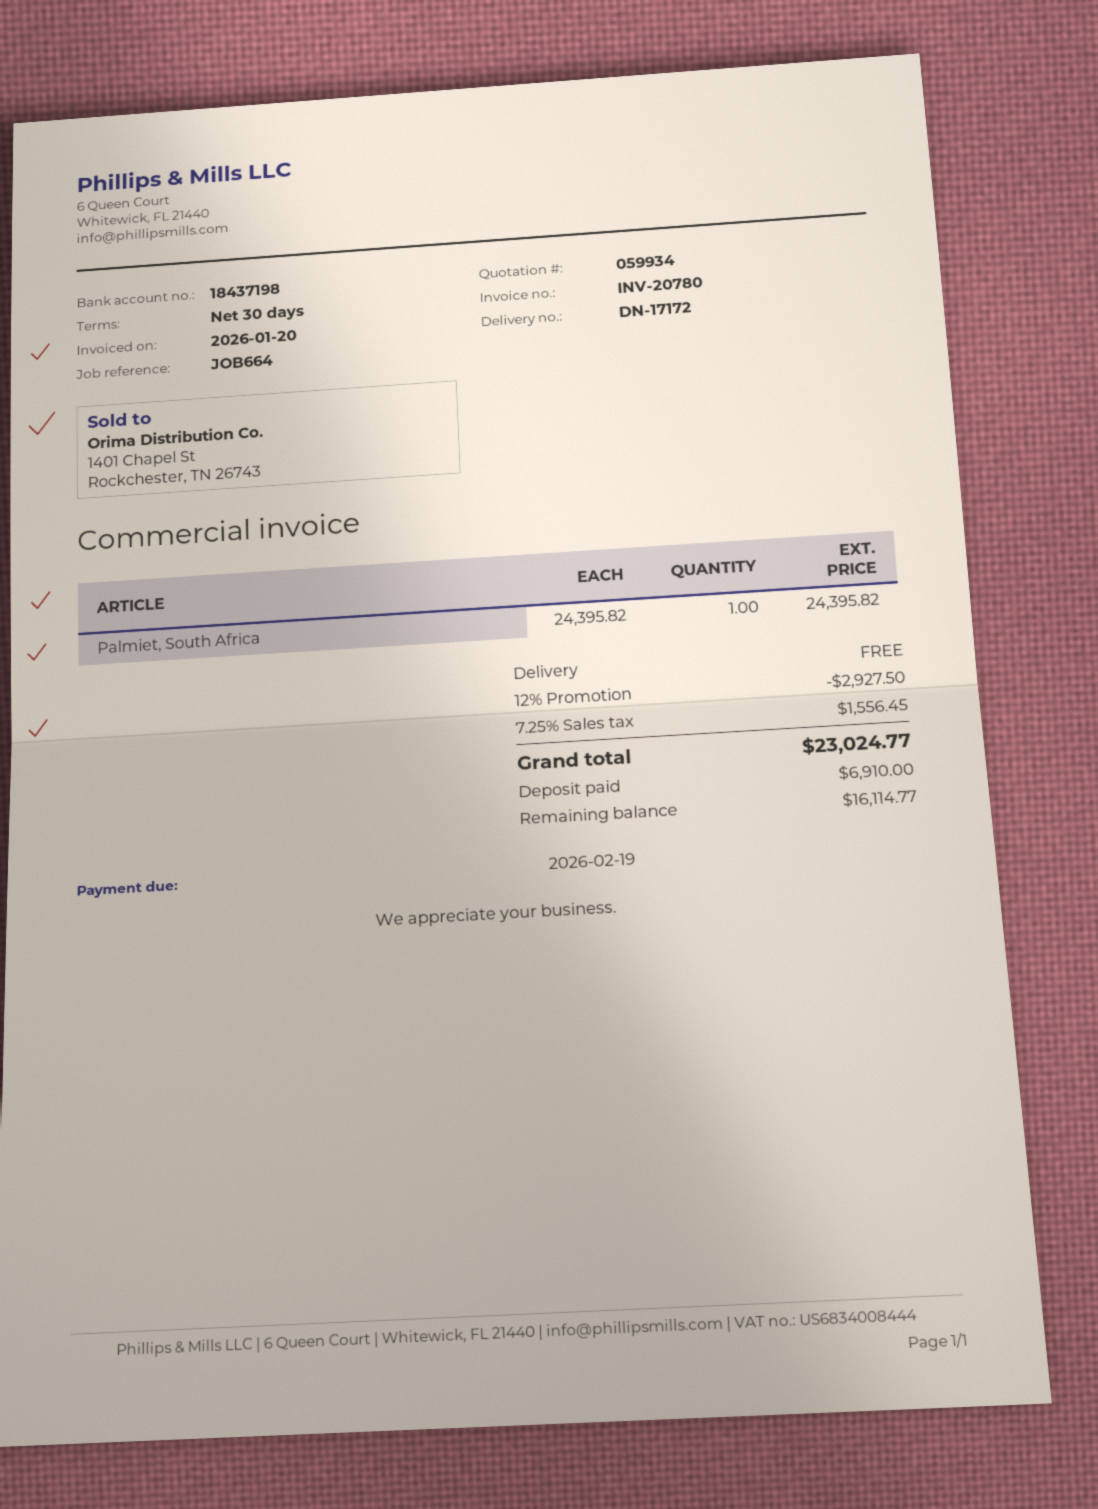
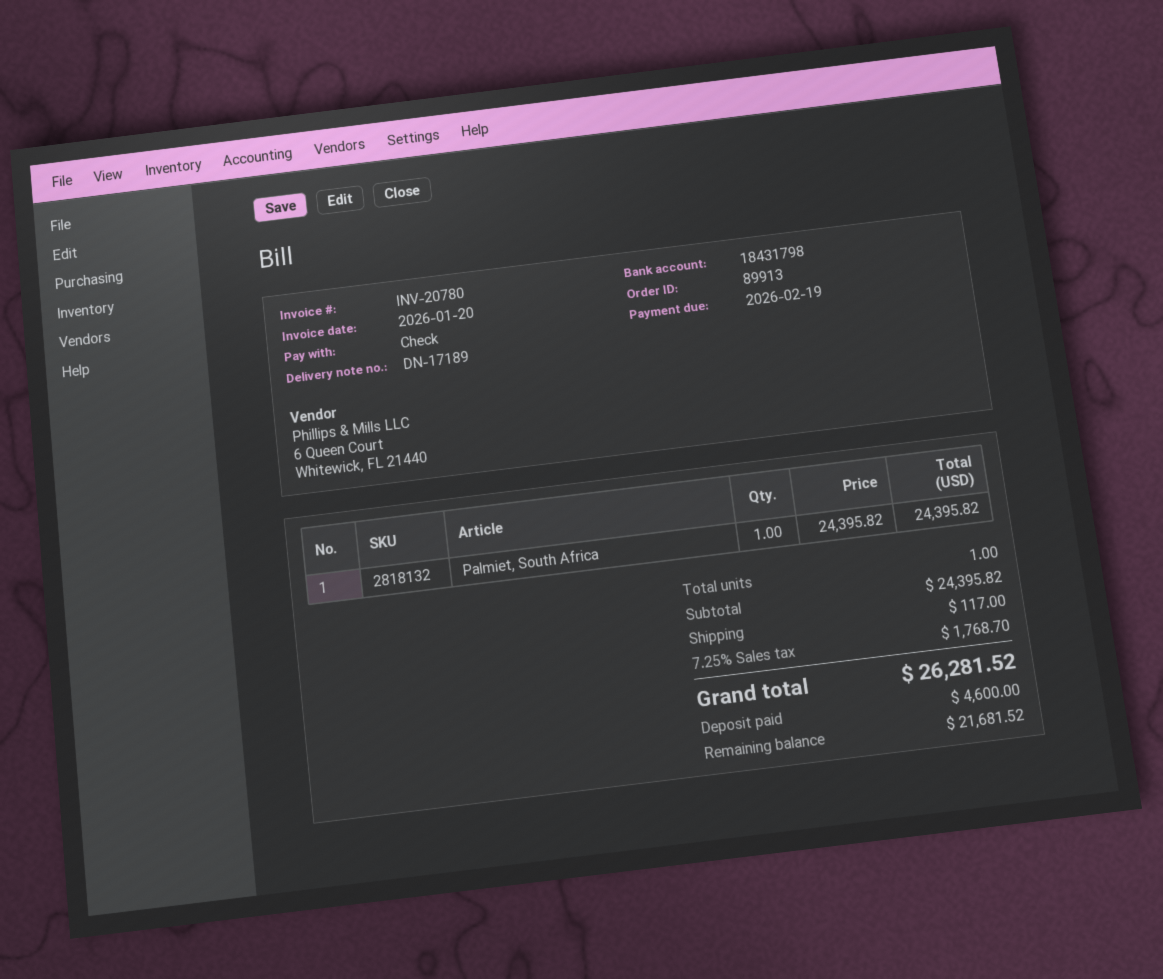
delivery note number: DN-17172 -> DN-17189
bank account: 18437198 -> 18431798
discount: 12% = 2927.50 -> none
shipping: 0.00 -> 117.00
tax: 7.25% = 1556.45 -> 7.25% = 1768.70
total: 23024.77 -> 26281.52
deposit: 6910.00 -> 4600.00
balance: 16114.77 -> 21681.52

